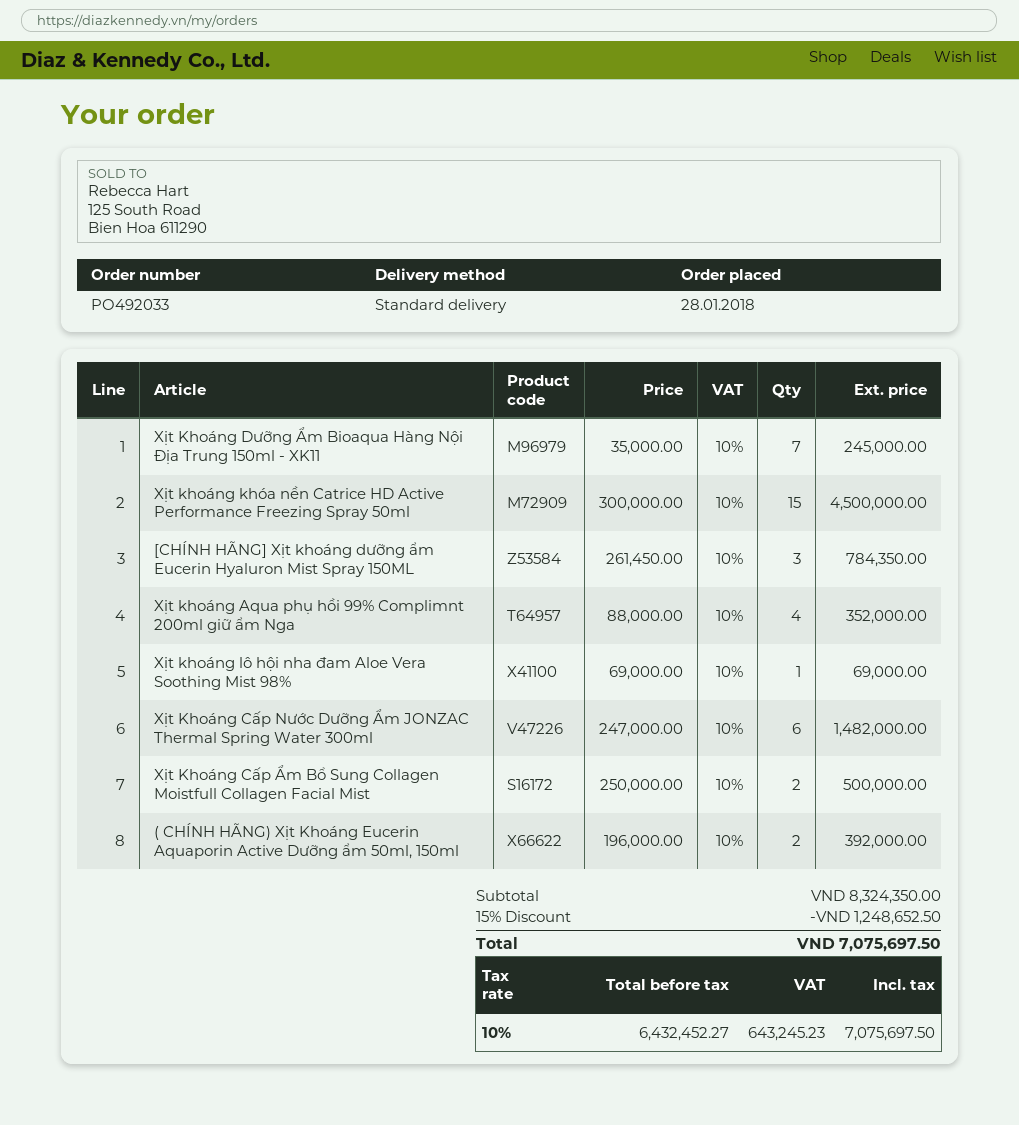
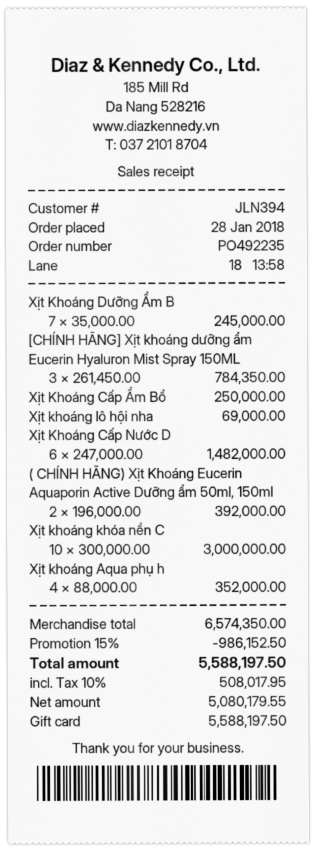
order number: PO492033 -> PO492235
Xịt khoáng khóa nền Catrice HD Active Performance Freezing Spray 50ml: 15 x 300000.00 = 4500000.00 -> 10 x 300000.00 = 3000000.00
Xịt Khoáng Cấp Ẩm Bổ Sung Collagen Moistfull Collagen Facial Mist: 2 x 250000.00 = 500000.00 -> 1 x 250000.00 = 250000.00
subtotal: 8324350.00 -> 6574350.00
discount: 15% = 1248652.50 -> 15% = 986152.50
net: 6432452.27 -> 5080179.55
tax: 10% = 643245.23 -> 10% = 508017.95
total: 7075697.50 -> 5588197.50

